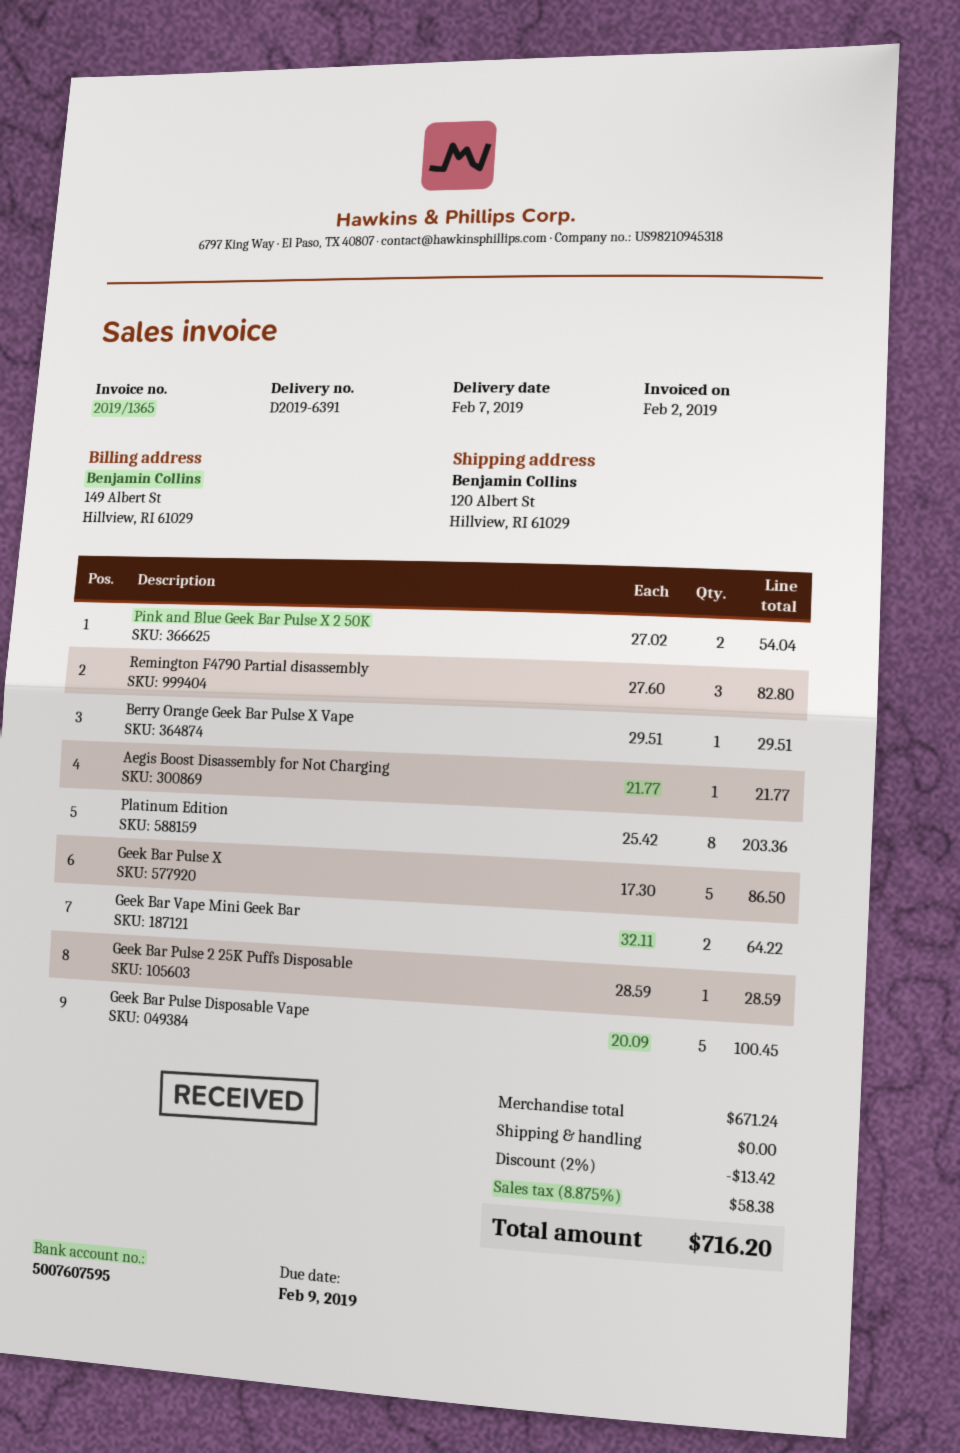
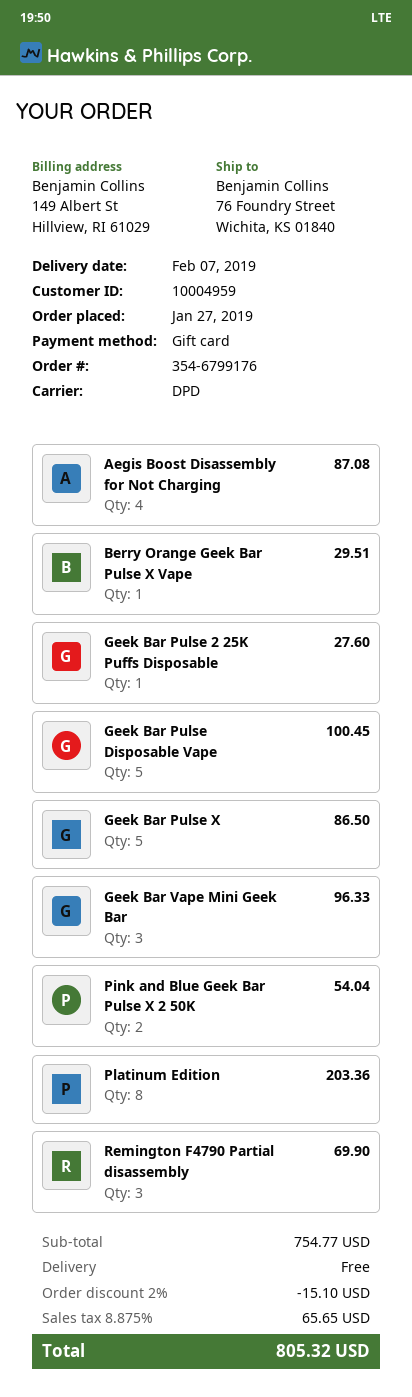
ship to: 120 Albert St, Hillview, RI 61029 -> 76 Foundry Street, Wichita, KS 01840
Remington F4790 Partial disassembly: 3 for 82.80 -> 3 for 69.90
Aegis Boost Disassembly for Not Charging: 1 for 21.77 -> 4 for 87.08
Geek Bar Vape Mini Geek Bar: 2 for 64.22 -> 3 for 96.33
Geek Bar Pulse 2 25K Puffs Disposable: 1 for 28.59 -> 1 for 27.60
subtotal: 671.24 -> 754.77
discount: 2% = 13.42 -> 2% = 15.10
tax: 8.875% = 58.38 -> 8.875% = 65.65
total: 716.20 -> 805.32

